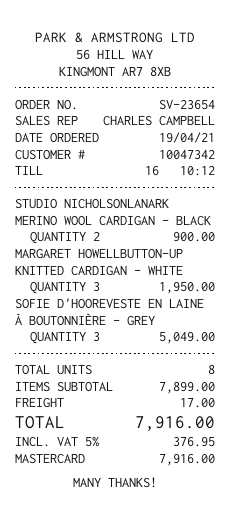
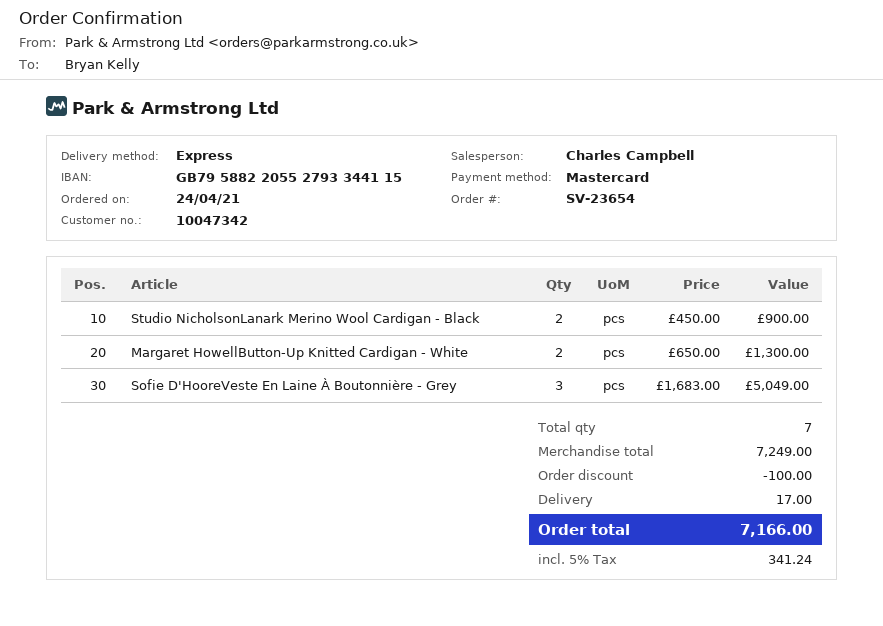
order date: 2021-04-19 -> 2021-04-24
MARGARET HOWELLBUTTON-UP KNITTED CARDIGAN - WHITE: 3 for 1950.00 -> 2 for 1300.00
total quantity: 8 -> 7
subtotal: 7899.00 -> 7249.00
discount: none -> 100.00
tax: 5% = 376.95 -> 5% = 341.24
total: 7916.00 -> 7166.00

